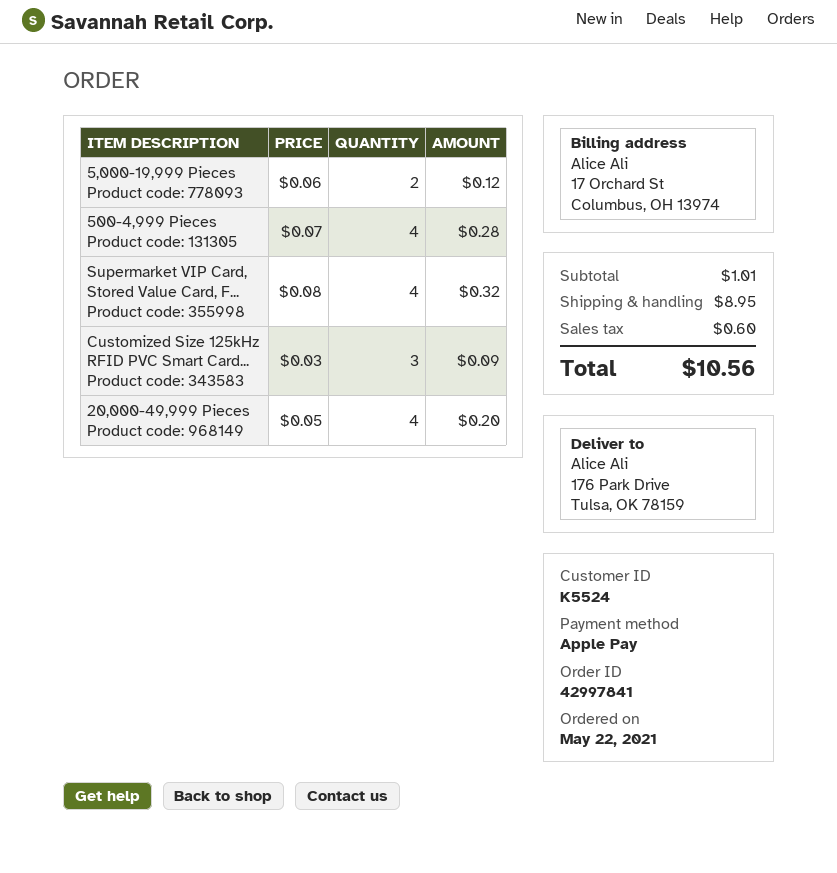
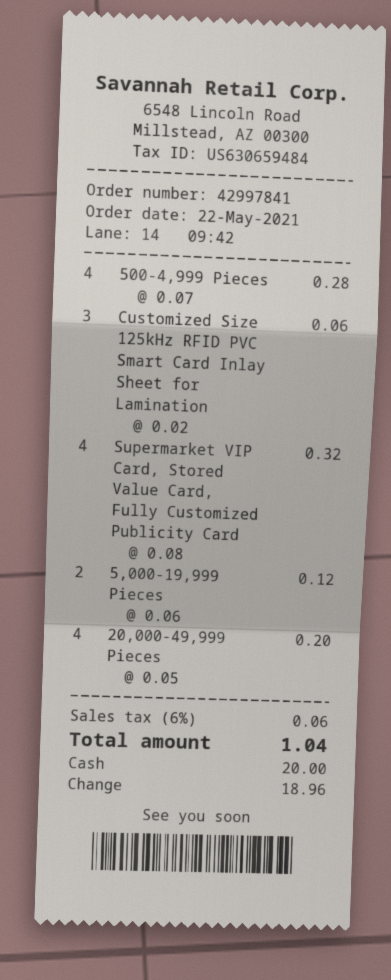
payment method: Apple Pay -> cash
Customized Size 125kHz RFID PVC Smart Card...: 3 x 0.03 = 0.09 -> 3 x 0.02 = 0.06
shipping: 8.95 -> none
tax: 0.60 -> 0.06
total: 10.56 -> 1.04

